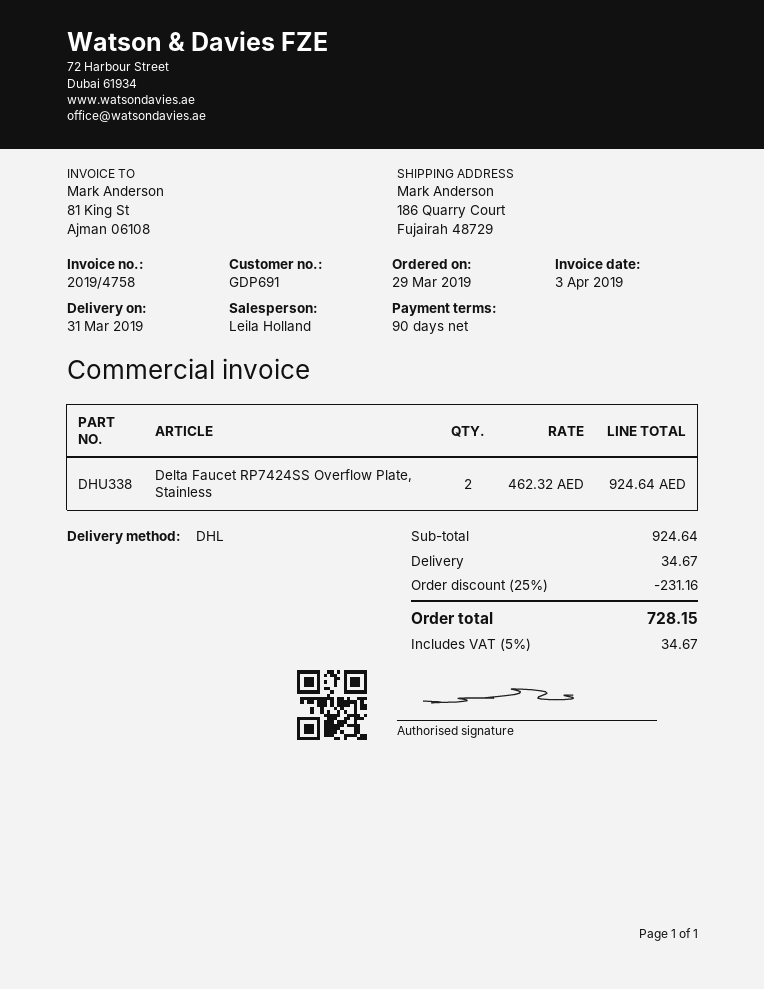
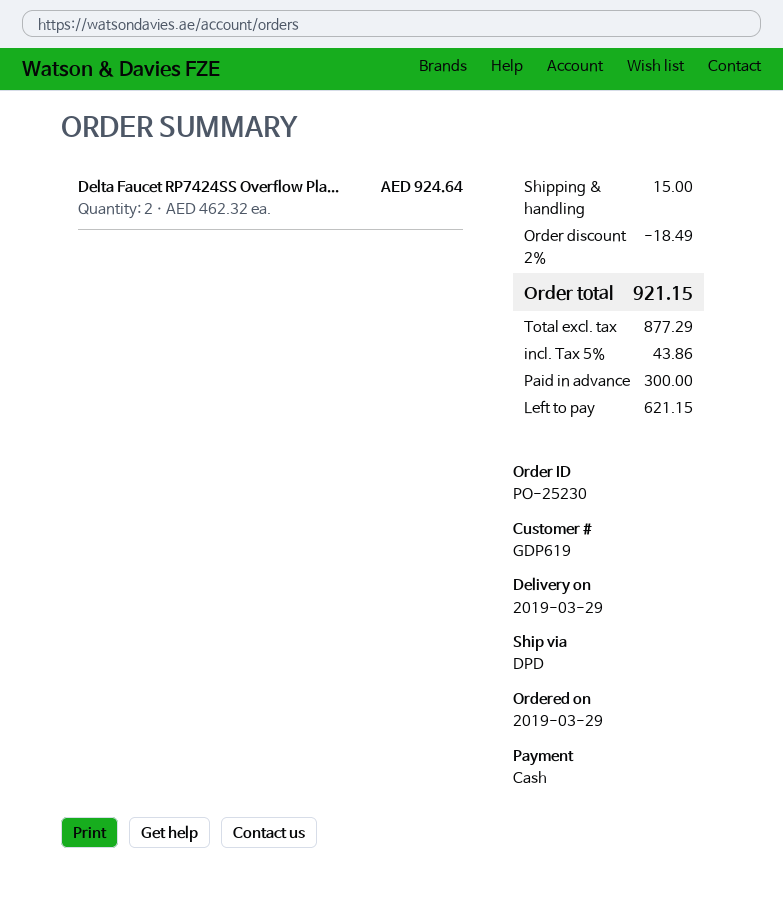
delivery date: 2019-03-31 -> 2019-03-29
customer number: GDP691 -> GDP619
shipping method: DHL -> DPD
discount: 25% = 231.16 -> 2% = 18.49
shipping: 34.67 -> 15.00
tax: 5% = 34.67 -> 5% = 43.86
total: 728.15 -> 921.15

